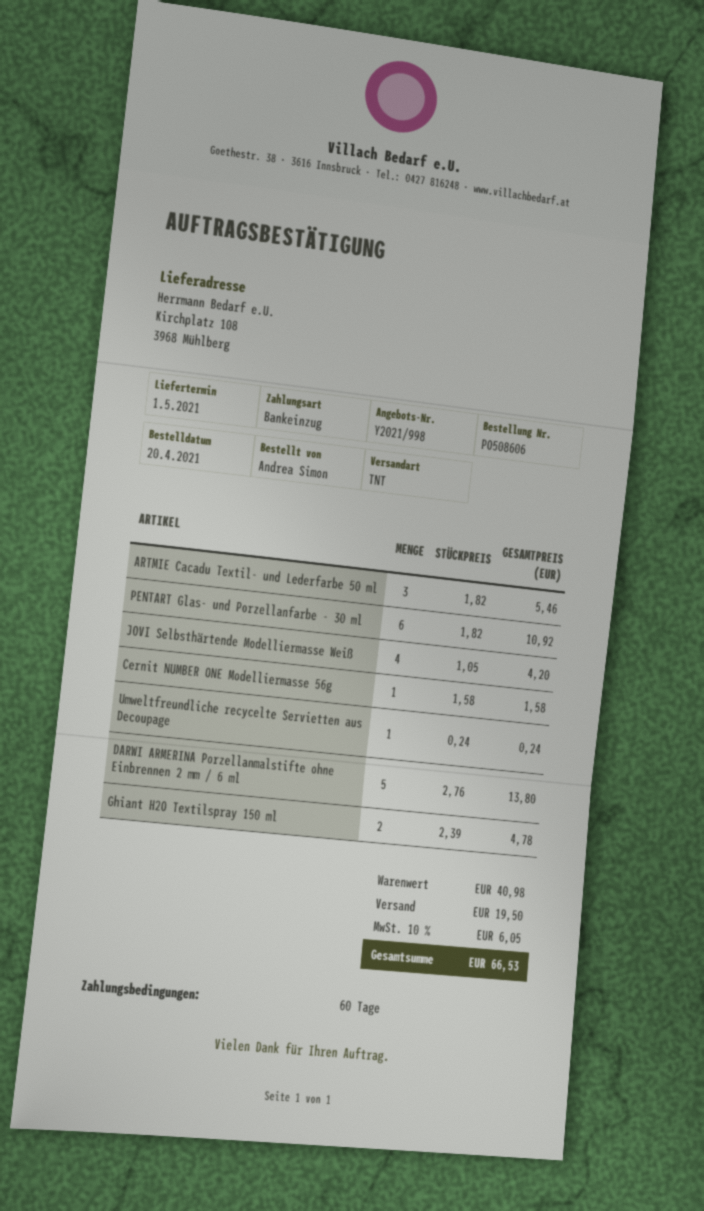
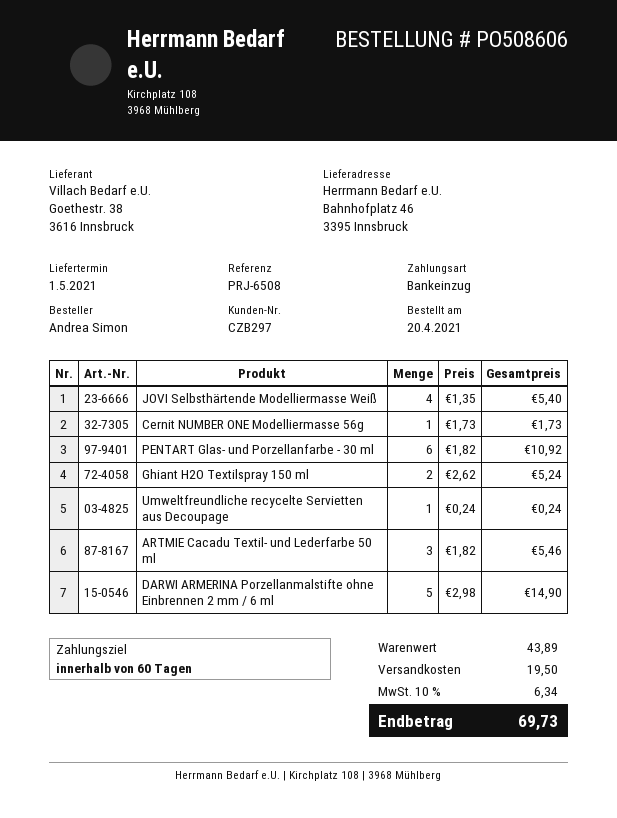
ship to: Kirchplatz 108, 3968 Mühlberg -> Bahnhofplatz 46, 3395 Innsbruck
JOVI Selbsthärtende Modelliermasse Weiß: 4 x 1.05 = 4.20 -> 4 x 1.35 = 5.40
Cernit NUMBER ONE Modelliermasse 56g: 1 x 1.58 = 1.58 -> 1 x 1.73 = 1.73
DARWI ARMERINA Porzellanmalstifte ohne Einbrennen 2 mm / 6 ml: 5 x 2.76 = 13.80 -> 5 x 2.98 = 14.90
Ghiant H2O Textilspray 150 ml: 2 x 2.39 = 4.78 -> 2 x 2.62 = 5.24
subtotal: 40.98 -> 43.89
tax: 10% = 6.05 -> 10% = 6.34
total: 66.53 -> 69.73

